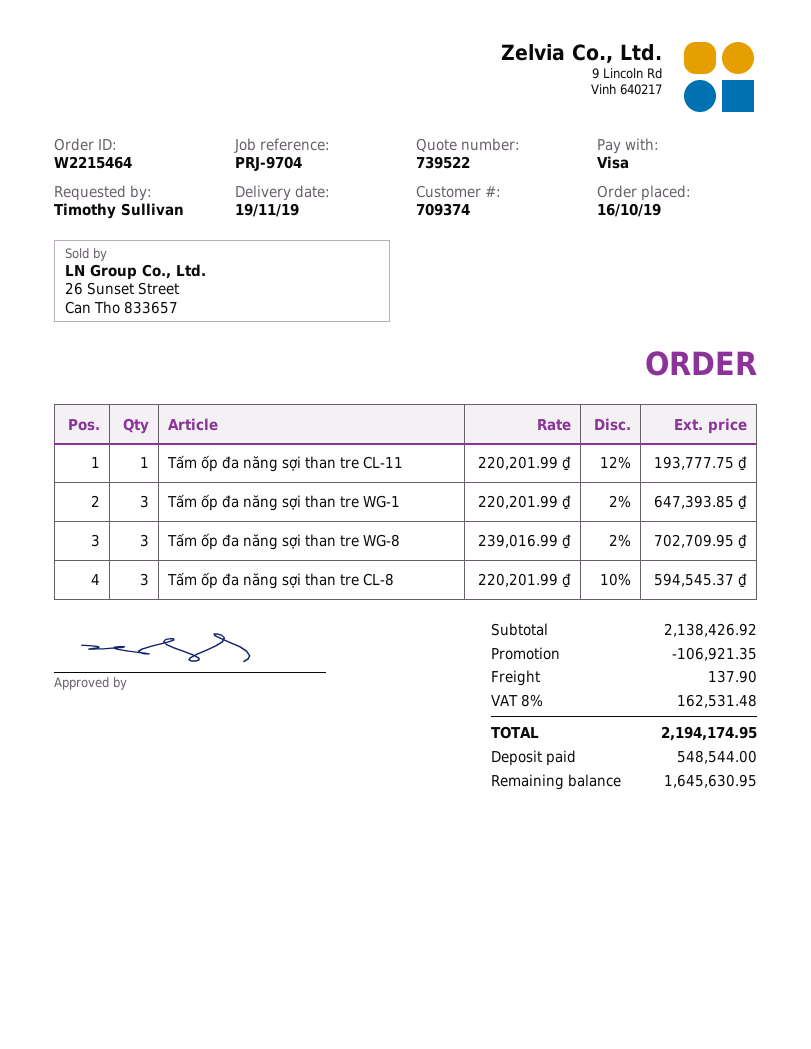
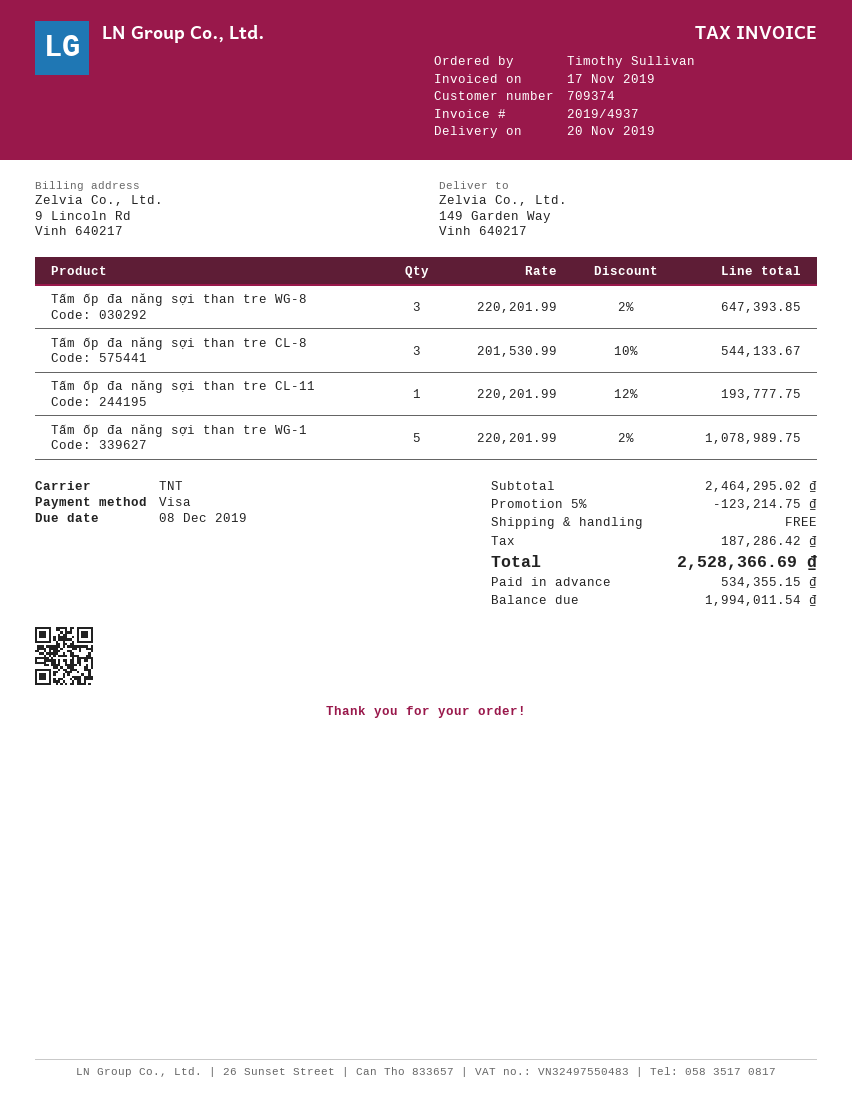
delivery date: 2019-11-19 -> 2019-11-20
Tấm ốp đa năng sợi than tre WG-1: 3 x 220201.99 - 2% = 647393.85 -> 5 x 220201.99 - 2% = 1078989.75
Tấm ốp đa năng sợi than tre WG-8: 3 x 239016.99 - 2% = 702709.95 -> 3 x 220201.99 - 2% = 647393.85
Tấm ốp đa năng sợi than tre CL-8: 3 x 220201.99 - 10% = 594545.37 -> 3 x 201530.99 - 10% = 544133.67
subtotal: 2138426.92 -> 2464295.02
discount: 106921.35 -> 123214.75
shipping: 137.90 -> 0.00
tax: 162531.48 -> 187286.42
total: 2194174.95 -> 2528366.69
deposit: 548544.00 -> 534355.15
balance: 1645630.95 -> 1994011.54

